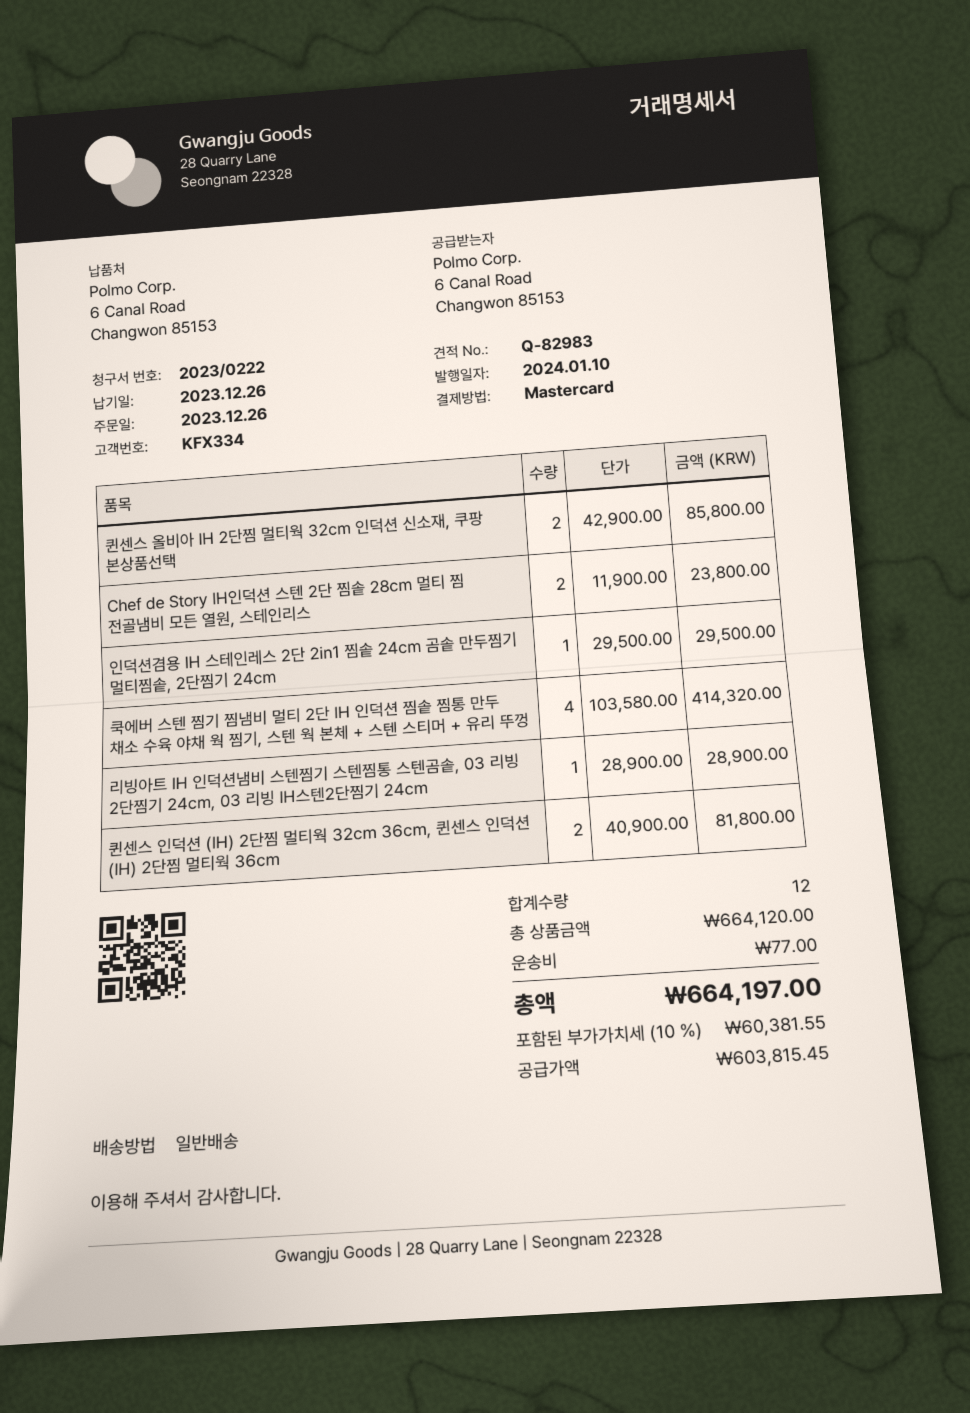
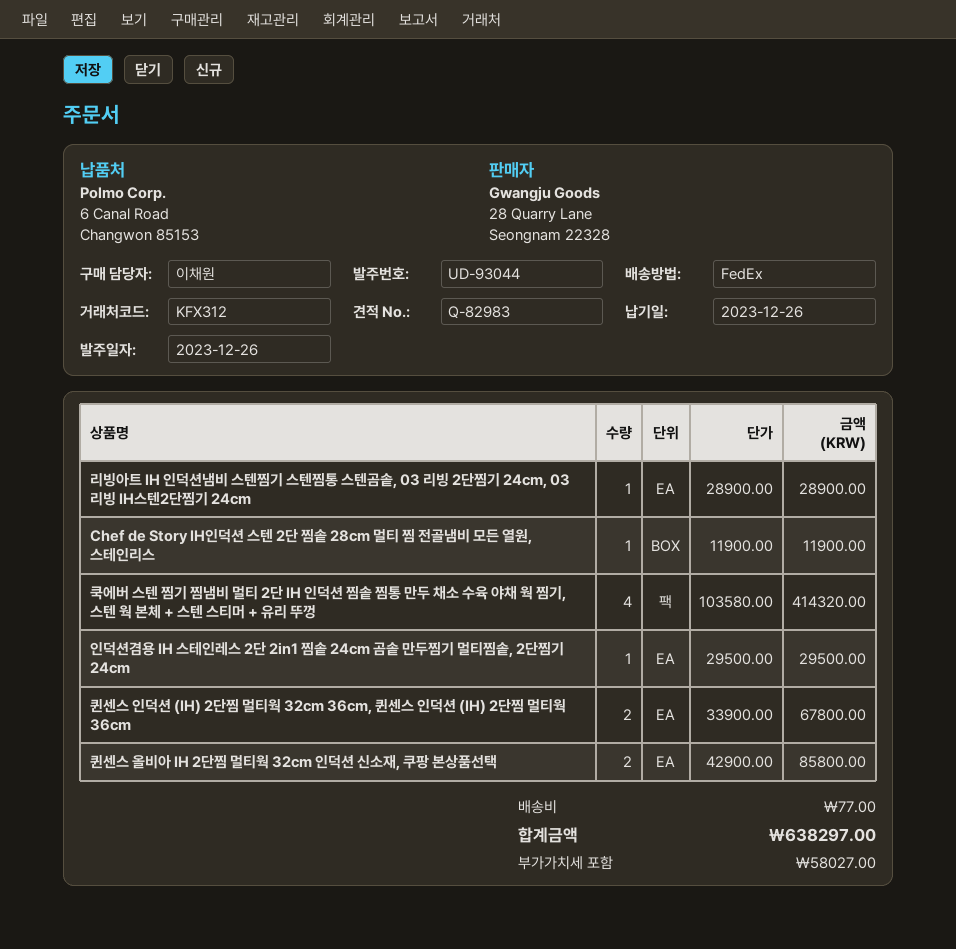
customer number: KFX334 -> KFX312
shipping method: standard -> FedEx
Chef de Story IH인덕션 스텐 2단 찜솥 28cm 멀티 찜 전골냄비 모든 열원, 스테인리스: 2 x 11900.00 = 23800.00 -> 1 x 11900.00 = 11900.00
퀸센스 인덕션 (IH) 2단찜 멀티웍 32cm 36cm, 퀸센스 인덕션 (IH) 2단찜 멀티웍 36cm: 2 x 40900.00 = 81800.00 -> 2 x 33900.00 = 67800.00
tax: 60381.55 -> 58027.00
total: 664197.00 -> 638297.00

